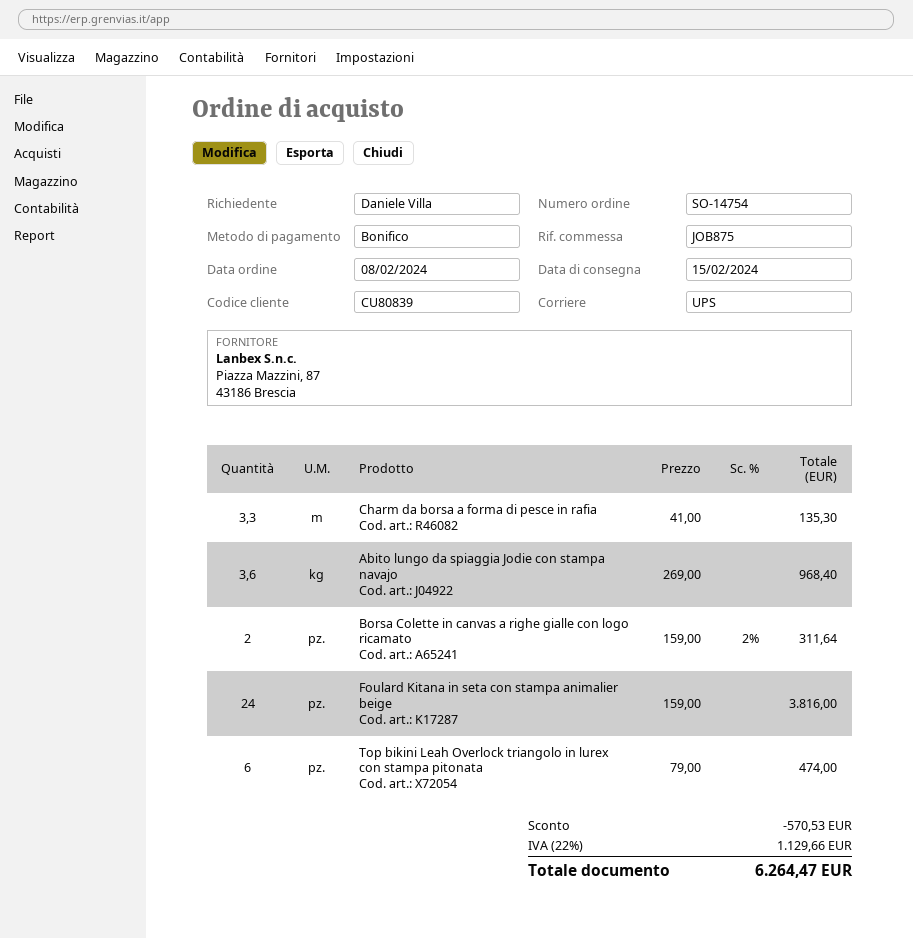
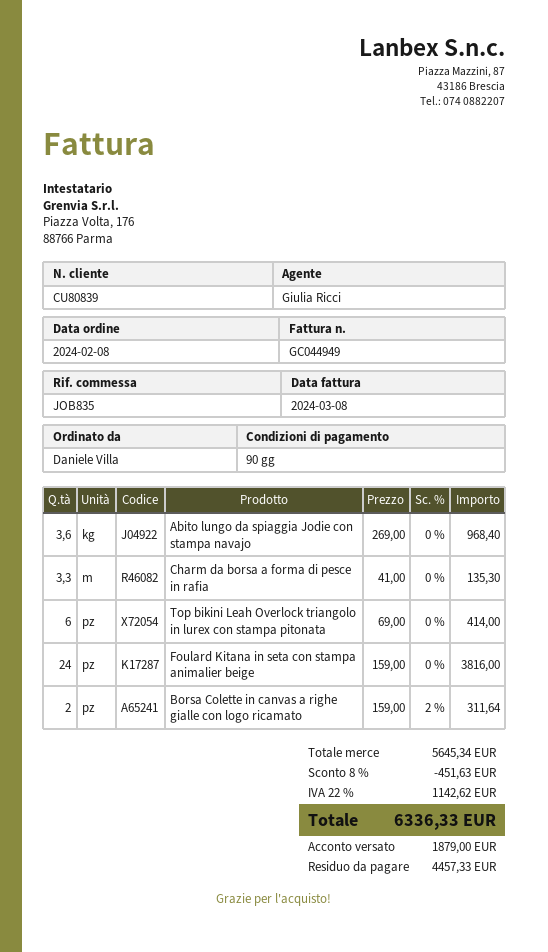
reference: JOB875 -> JOB835
Top bikini Leah Overlock triangolo in lurex con stampa pitonata: 6 x 79.00 = 474.00 -> 6 x 69.00 = 414.00
discount: 570.53 -> 451.63
tax: 22% = 1129.66 -> 22% = 1142.62
total: 6264.47 -> 6336.33

